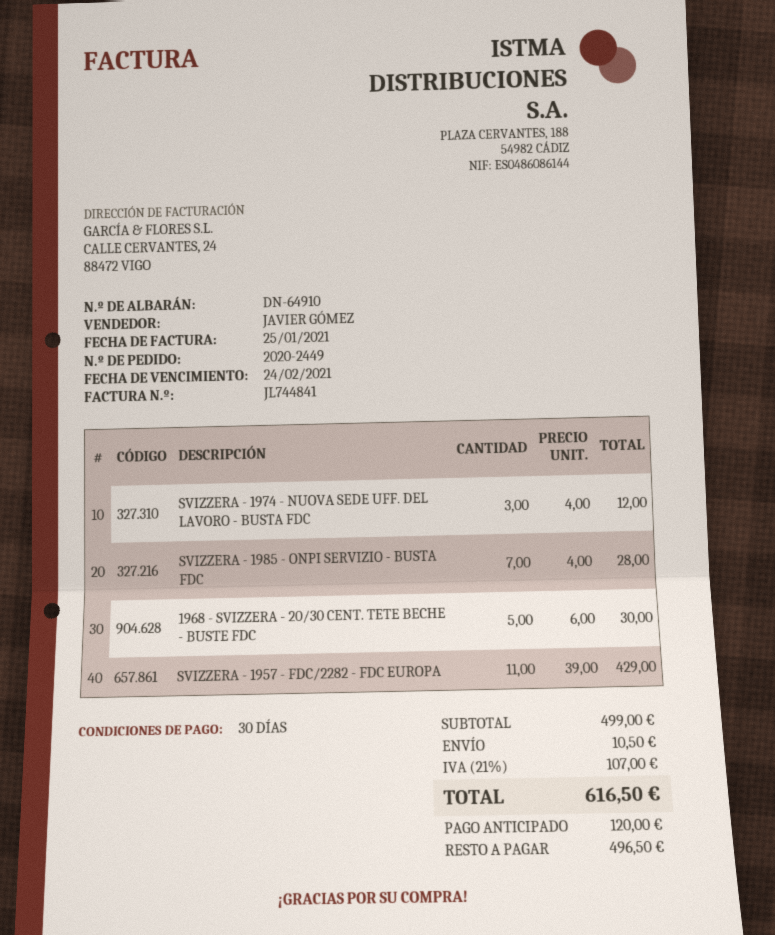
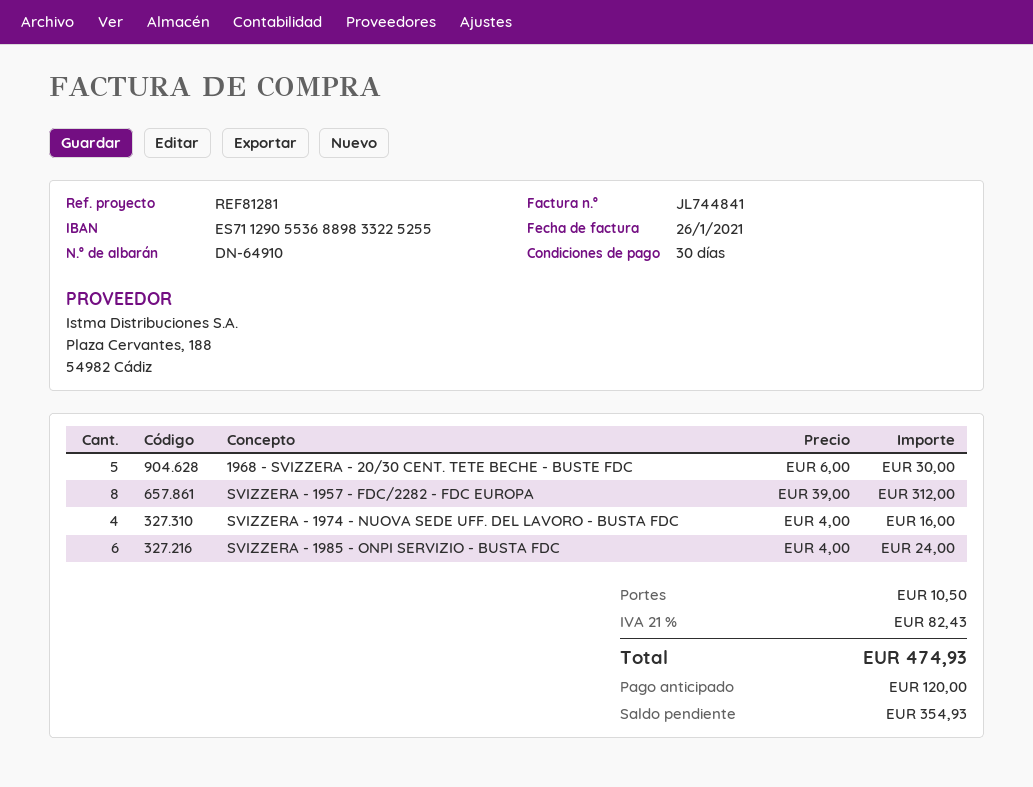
invoice date: 2021-01-25 -> 2021-01-26
SVIZZERA - 1974 - NUOVA SEDE UFF. DEL LAVORO - BUSTA FDC: 3 x 4.00 = 12.00 -> 4 x 4.00 = 16.00
SVIZZERA - 1985 - ONPI SERVIZIO - BUSTA FDC: 7 x 4.00 = 28.00 -> 6 x 4.00 = 24.00
SVIZZERA - 1957 - FDC/2282 - FDC EUROPA: 11 x 39.00 = 429.00 -> 8 x 39.00 = 312.00
tax: 21% = 107.00 -> 21% = 82.43
total: 616.50 -> 474.93
balance: 496.50 -> 354.93

